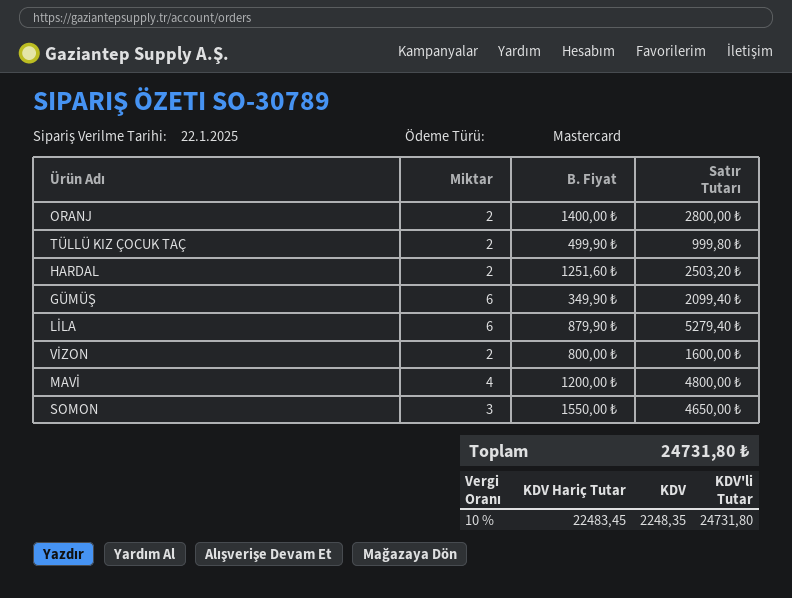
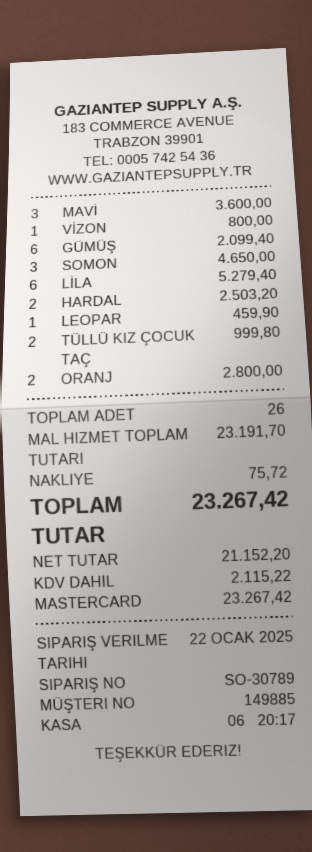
VİZON: 2 for 1600.00 -> 1 for 800.00
MAVİ: 4 for 4800.00 -> 3 for 3600.00
LEOPAR: none -> 1 for 459.90
shipping: none -> 75.72
net: 22483.45 -> 21152.20
tax: 2248.35 -> 2115.22
total: 24731.80 -> 23267.42

